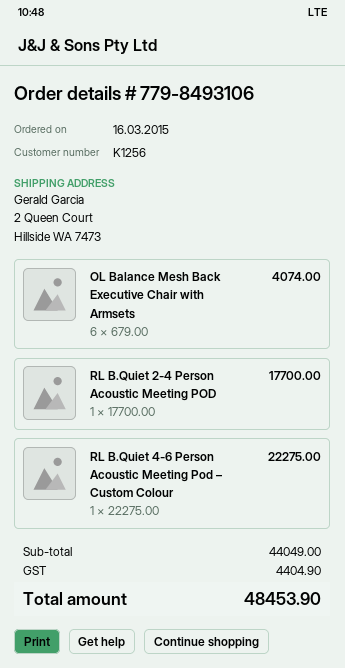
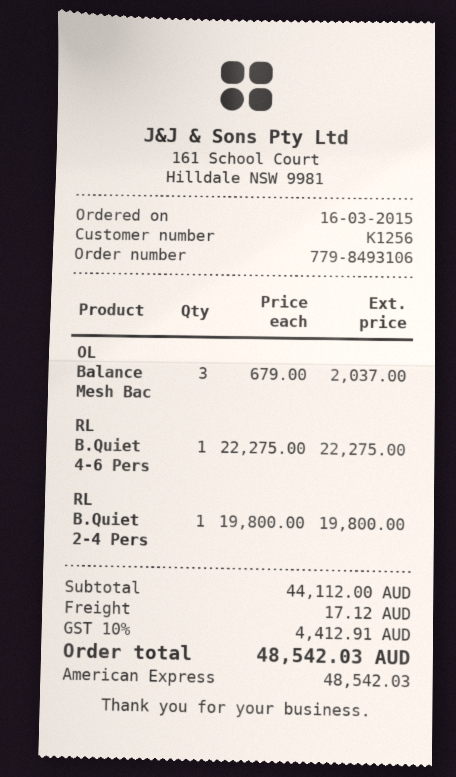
OL Balance Mesh Back Executive Chair with Armsets: 6 x 679.00 = 4074.00 -> 3 x 679.00 = 2037.00
RL B.Quiet 2-4 Person Acoustic Meeting POD: 1 x 17700.00 = 17700.00 -> 1 x 19800.00 = 19800.00
subtotal: 44049.00 -> 44112.00
shipping: none -> 17.12
tax: 4404.90 -> 4412.91
total: 48453.90 -> 48542.03

